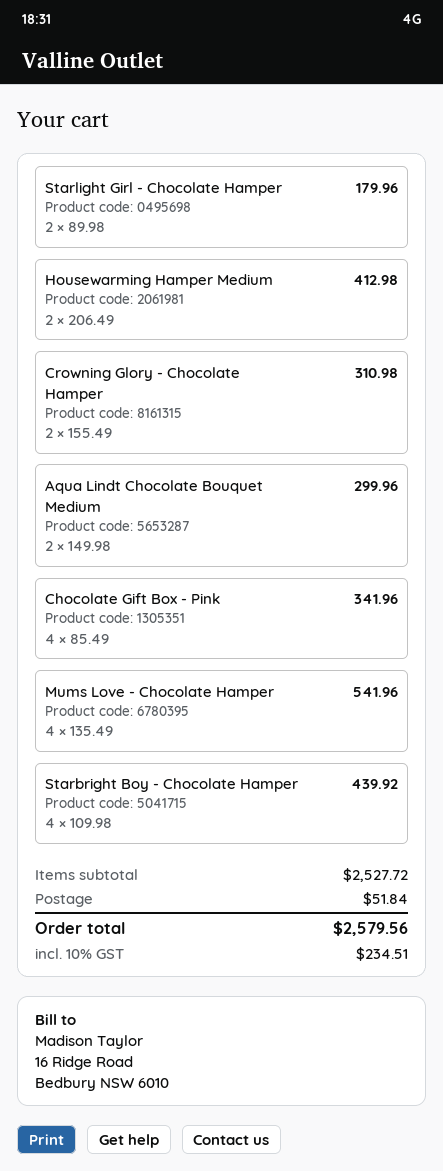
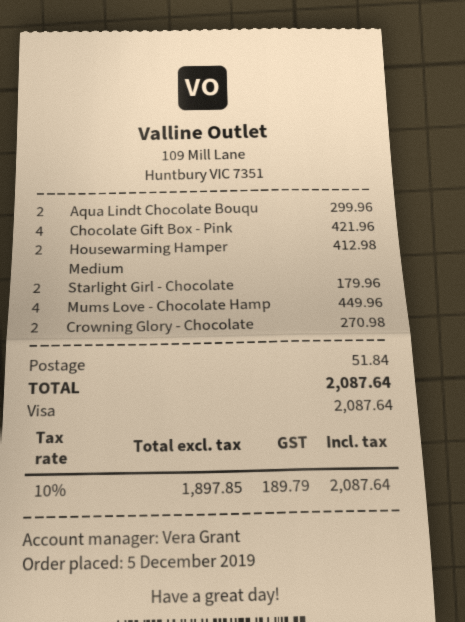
Crowning Glory - Chocolate Hamper: 2 for 310.98 -> 2 for 270.98
Chocolate Gift Box - Pink: 4 for 341.96 -> 4 for 421.96
Mums Love - Chocolate Hamper: 4 for 541.96 -> 4 for 449.96
Starbright Boy - Chocolate Hamper: 4 for 439.92 -> none
tax: 10% = 234.51 -> 10% = 189.79
total: 2579.56 -> 2087.64

